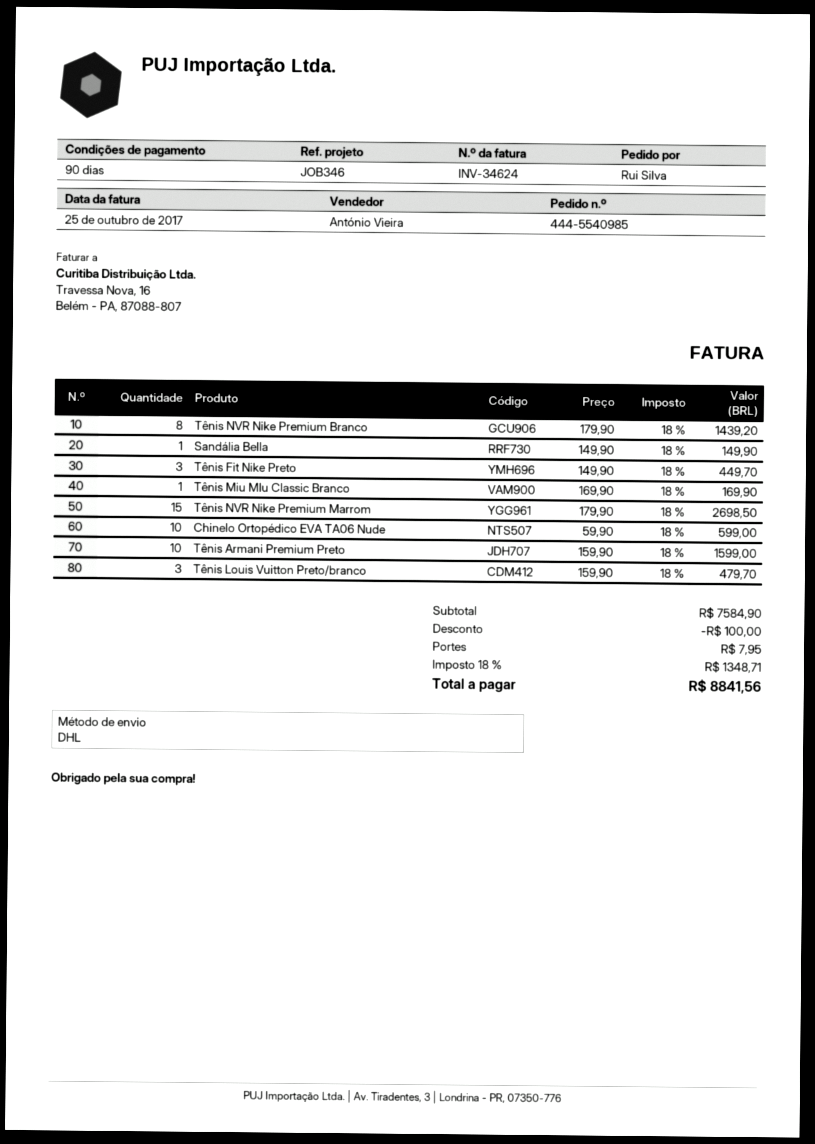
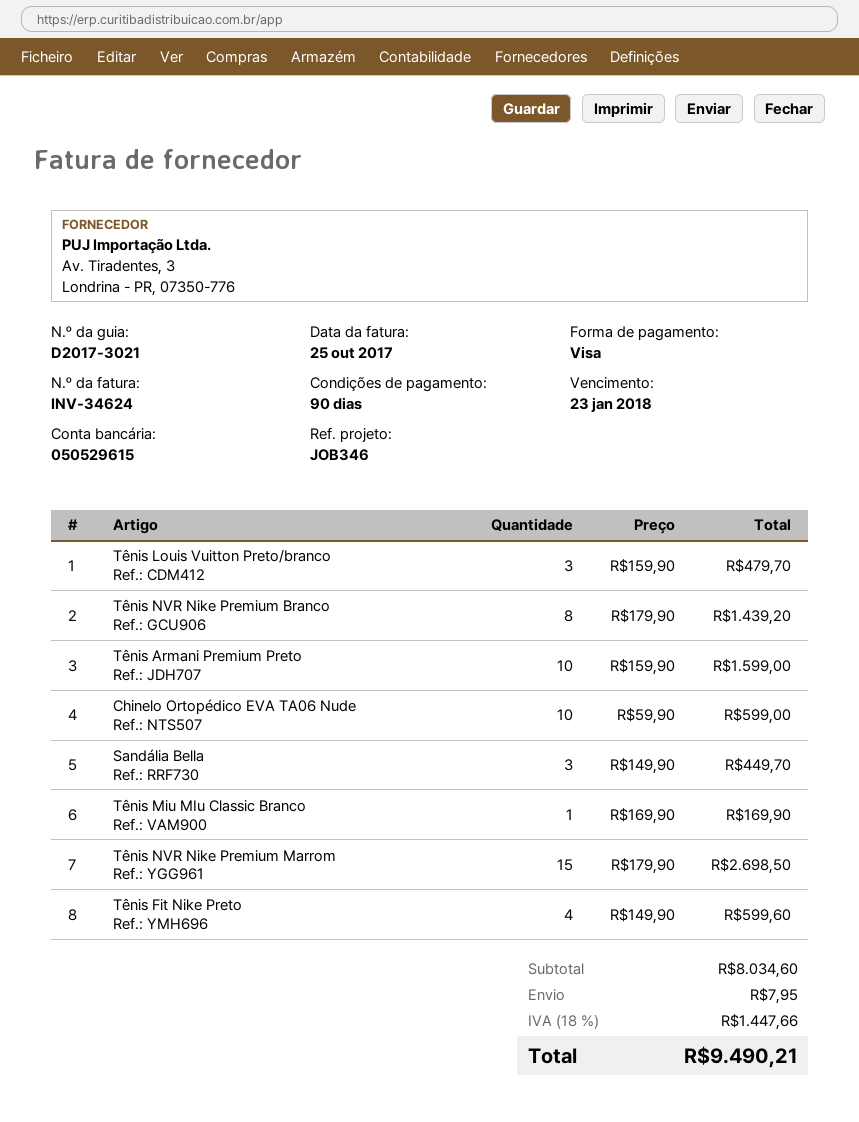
Sandália Bella: 1 x 149.90 = 149.90 -> 3 x 149.90 = 449.70
Tênis Fit Nike Preto: 3 x 149.90 = 449.70 -> 4 x 149.90 = 599.60
subtotal: 7584.90 -> 8034.60
discount: 100.00 -> none
tax: 18% = 1348.71 -> 18% = 1447.66
total: 8841.56 -> 9490.21

